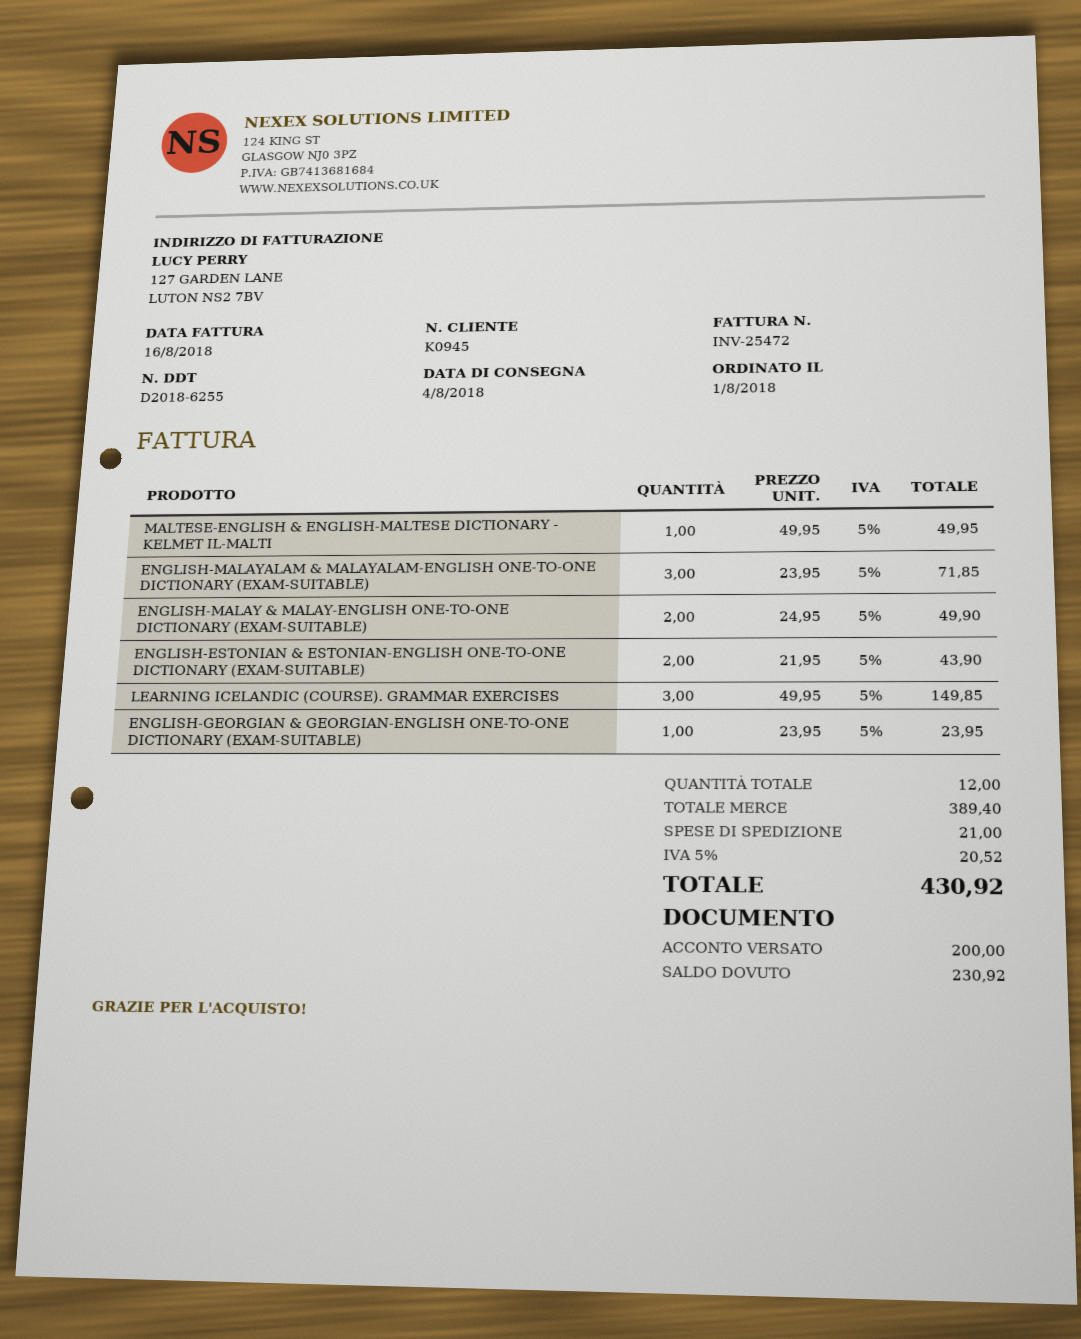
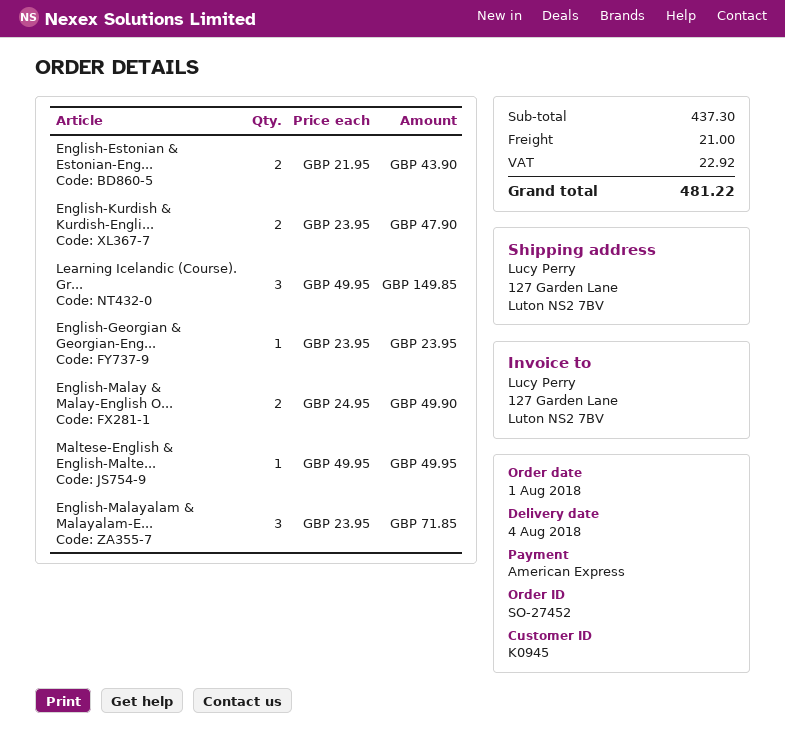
English-Kurdish & Kurdish-Engli...: none -> 2 x 23.95 = 47.90
subtotal: 389.40 -> 437.30
tax: 20.52 -> 22.92
total: 430.92 -> 481.22

